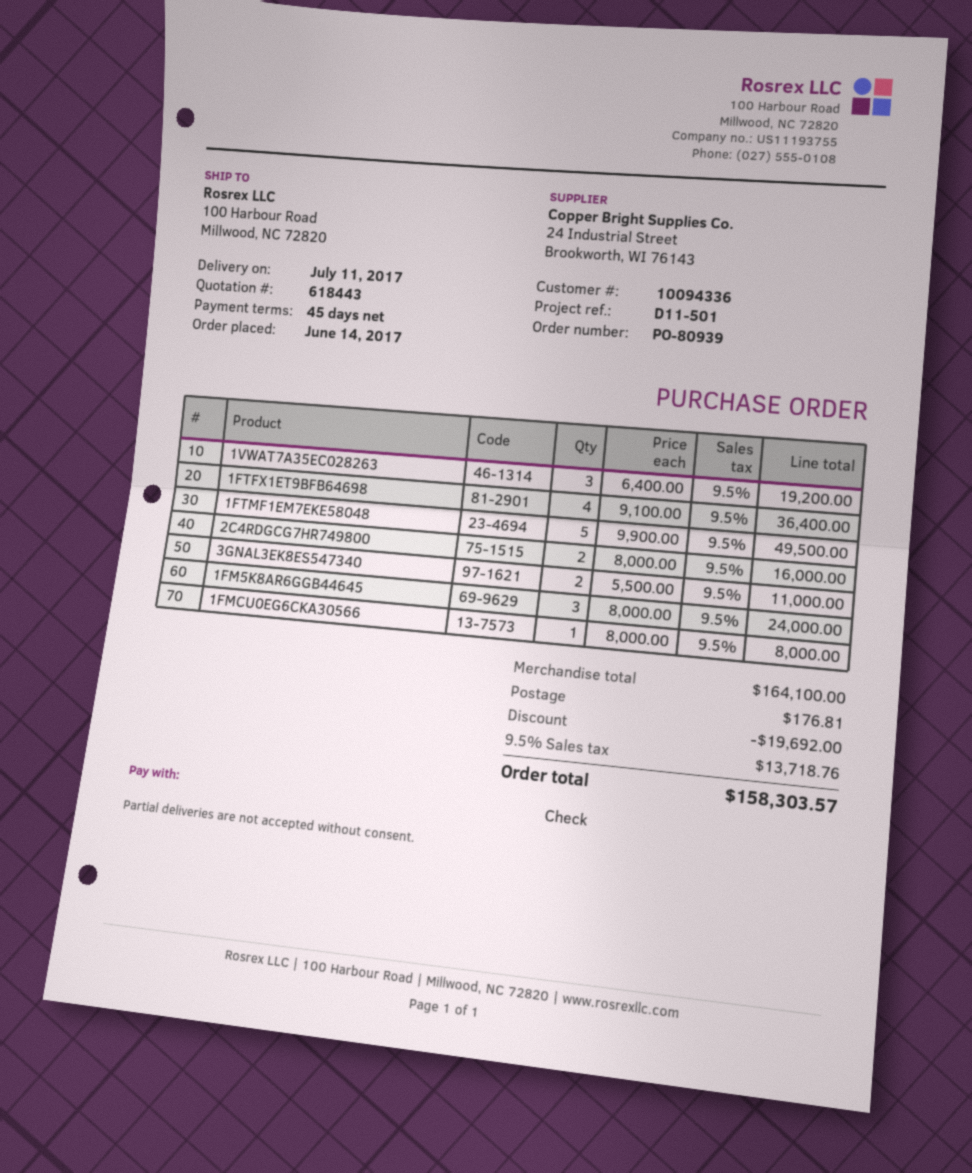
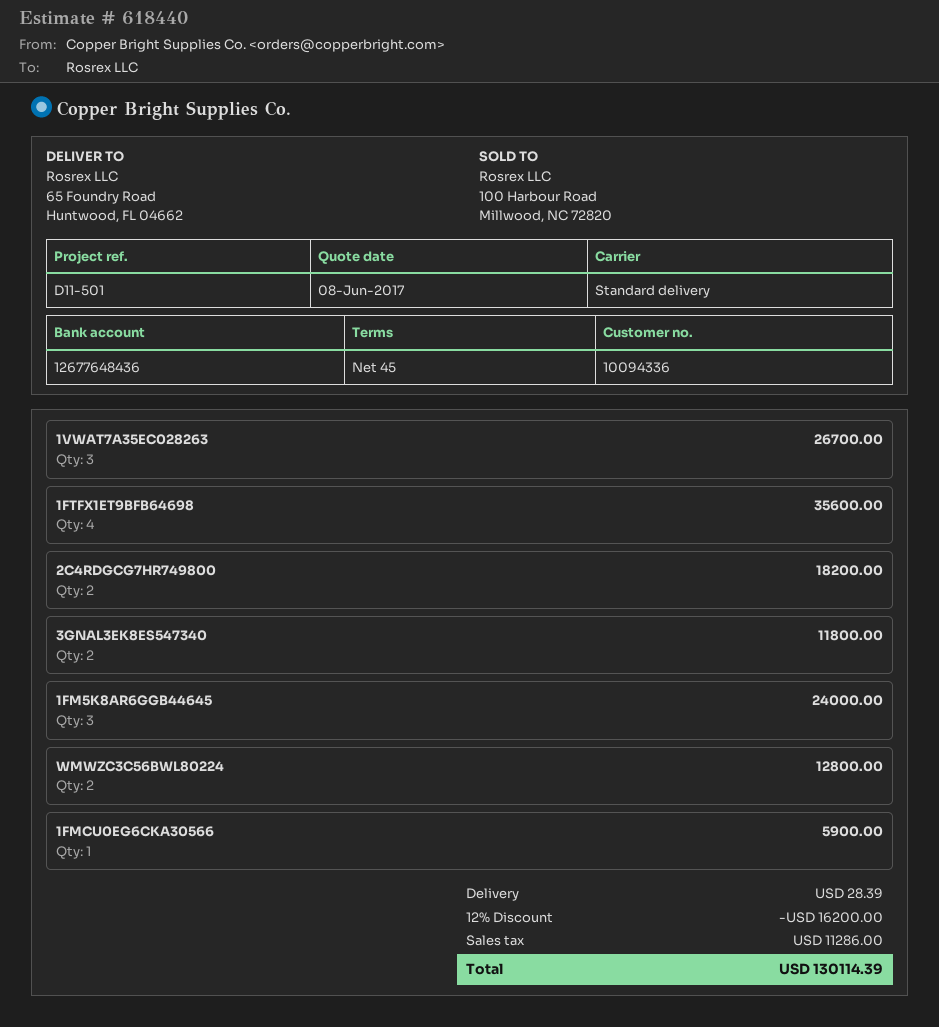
quote number: 618443 -> 618440
ship to: 100 Harbour Road, Millwood, NC 72820 -> 65 Foundry Road, Huntwood, FL 04662
1VWAT7A35EC028263: 3 for 19200.00 -> 3 for 26700.00
1FTFX1ET9BFB64698: 4 for 36400.00 -> 4 for 35600.00
1FTMF1EM7EKE58048: 5 for 49500.00 -> none
2C4RDGCG7HR749800: 2 for 16000.00 -> 2 for 18200.00
3GNAL3EK8ES547340: 2 for 11000.00 -> 2 for 11800.00
1FMCU0EG6CKA30566: 1 for 8000.00 -> 1 for 5900.00
WMWZC3C56BWL80224: none -> 2 for 12800.00
discount: 19692.00 -> 16200.00
shipping: 176.81 -> 28.39
tax: 13718.76 -> 11286.00
total: 158303.57 -> 130114.39

